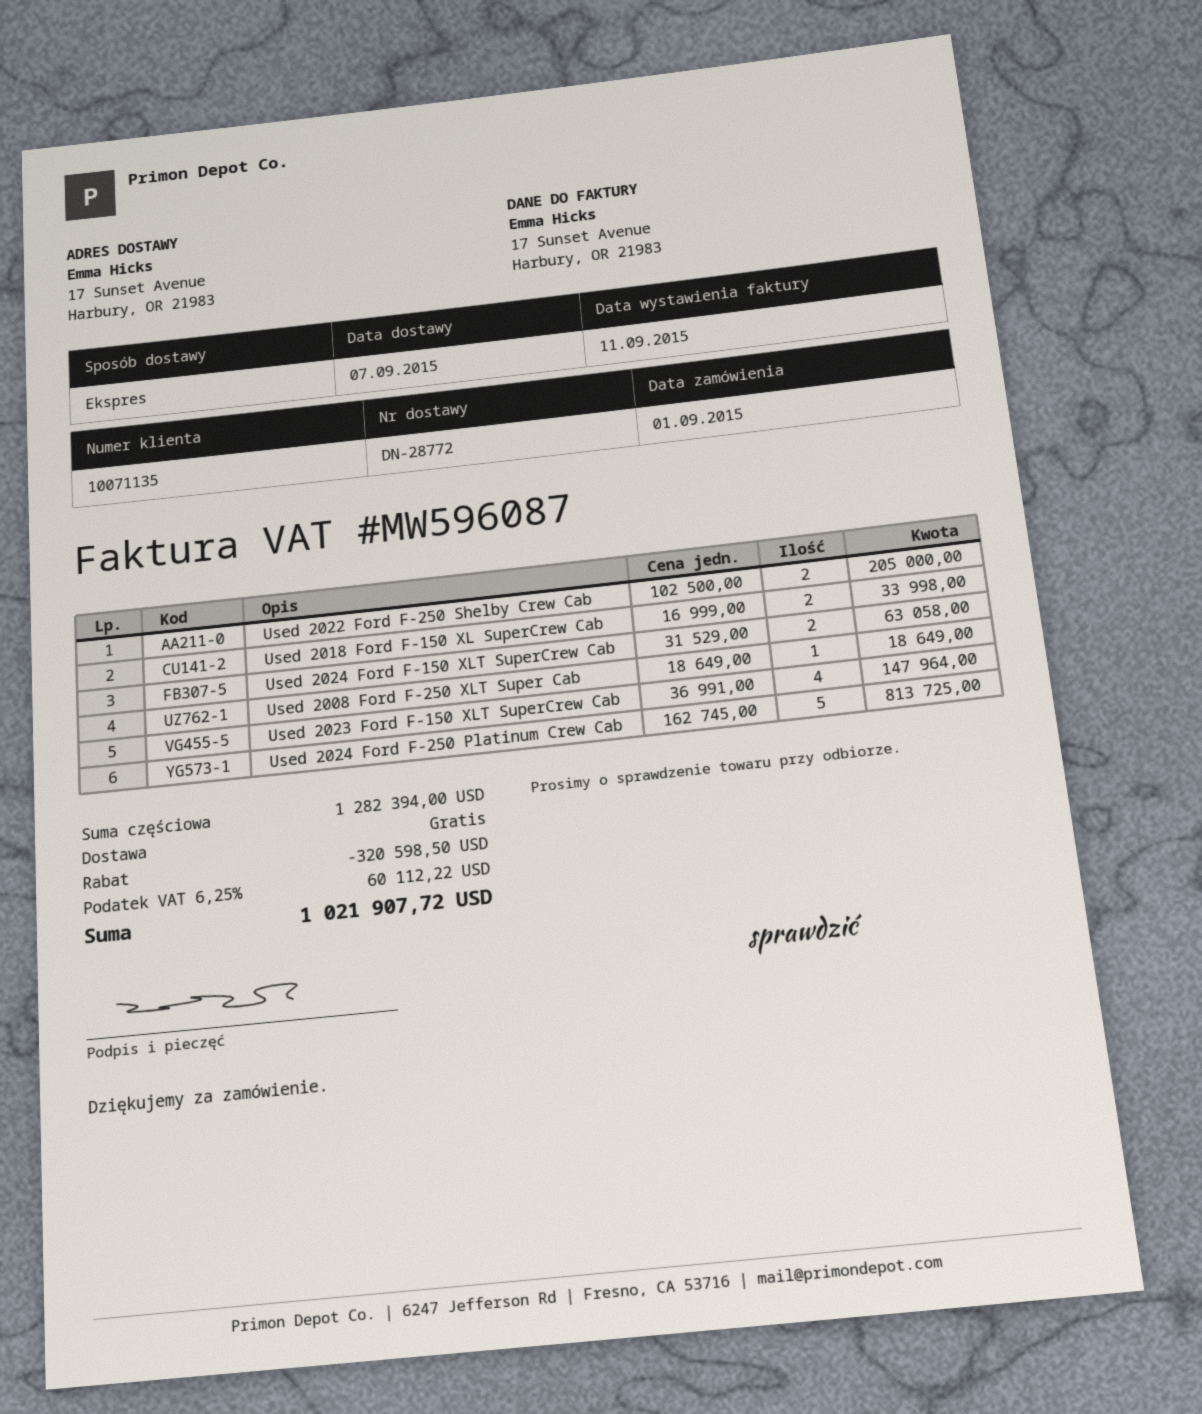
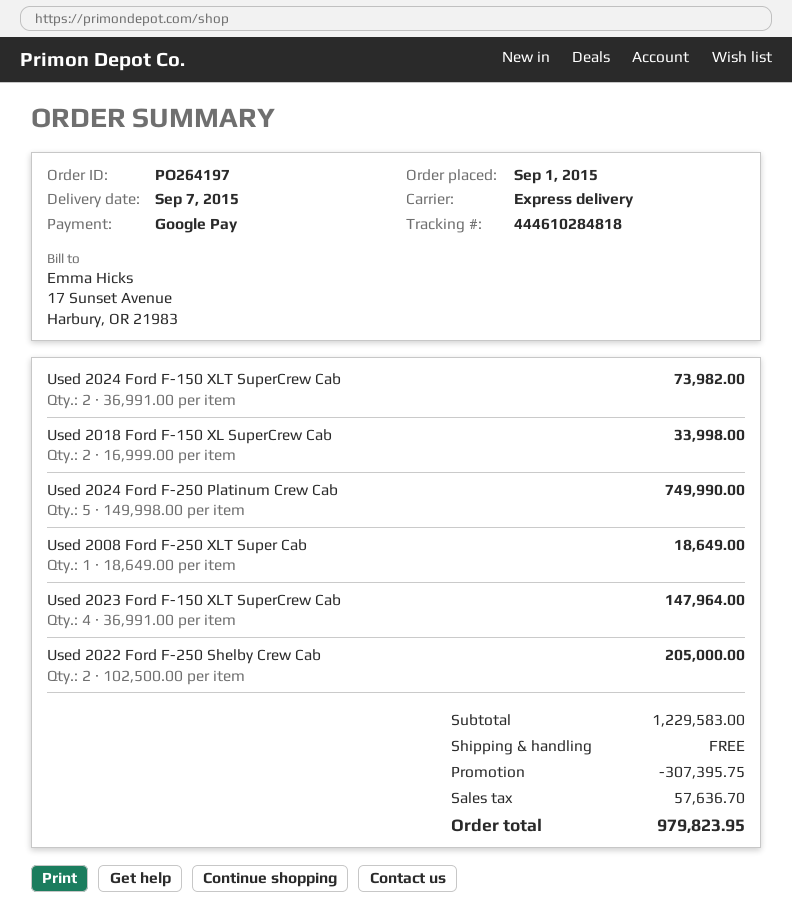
Used 2024 Ford F-150 XLT SuperCrew Cab: 2 x 31529.00 = 63058.00 -> 2 x 36991.00 = 73982.00
Used 2024 Ford F-250 Platinum Crew Cab: 5 x 162745.00 = 813725.00 -> 5 x 149998.00 = 749990.00
subtotal: 1282394.00 -> 1229583.00
discount: 320598.50 -> 307395.75
tax: 60112.22 -> 57636.70
total: 1021907.72 -> 979823.95

